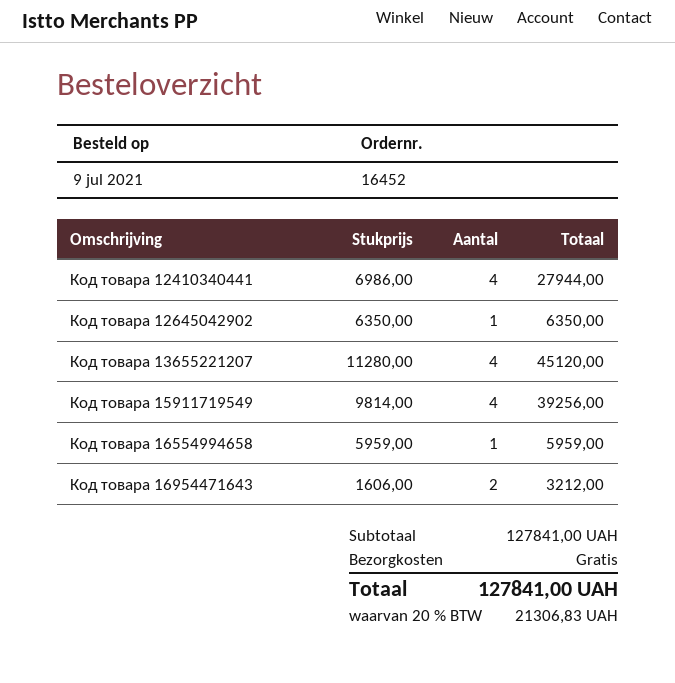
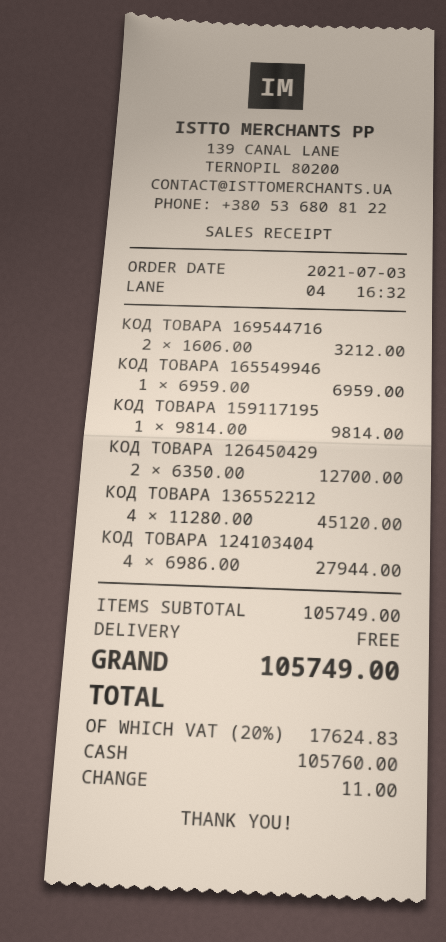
order date: 2021-07-09 -> 2021-07-03
Код товара 12645042902: 1 x 6350.00 = 6350.00 -> 2 x 6350.00 = 12700.00
Код товара 15911719549: 4 x 9814.00 = 39256.00 -> 1 x 9814.00 = 9814.00
Код товара 16554994658: 1 x 5959.00 = 5959.00 -> 1 x 6959.00 = 6959.00
subtotal: 127841.00 -> 105749.00
tax: 20% = 21306.83 -> 20% = 17624.83
total: 127841.00 -> 105749.00

